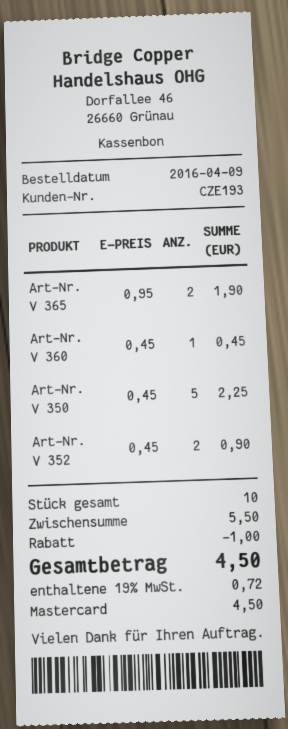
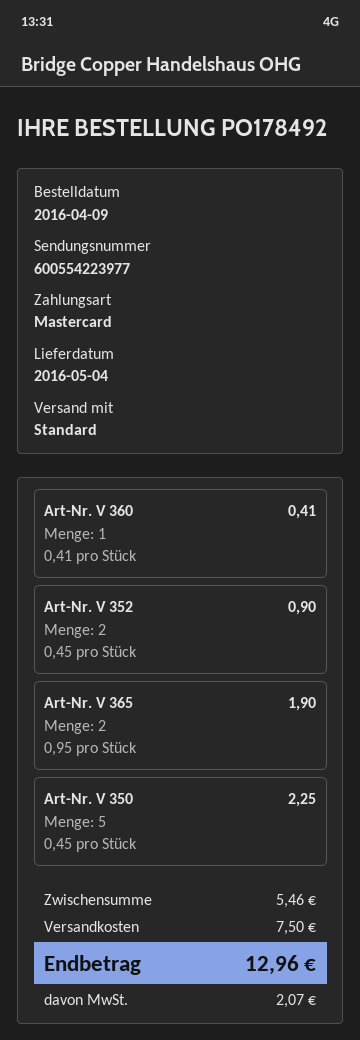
Art-Nr. V 360: 1 x 0.45 = 0.45 -> 1 x 0.41 = 0.41
subtotal: 5.50 -> 5.46
discount: 1.00 -> none
shipping: none -> 7.50
tax: 0.72 -> 2.07
total: 4.50 -> 12.96

